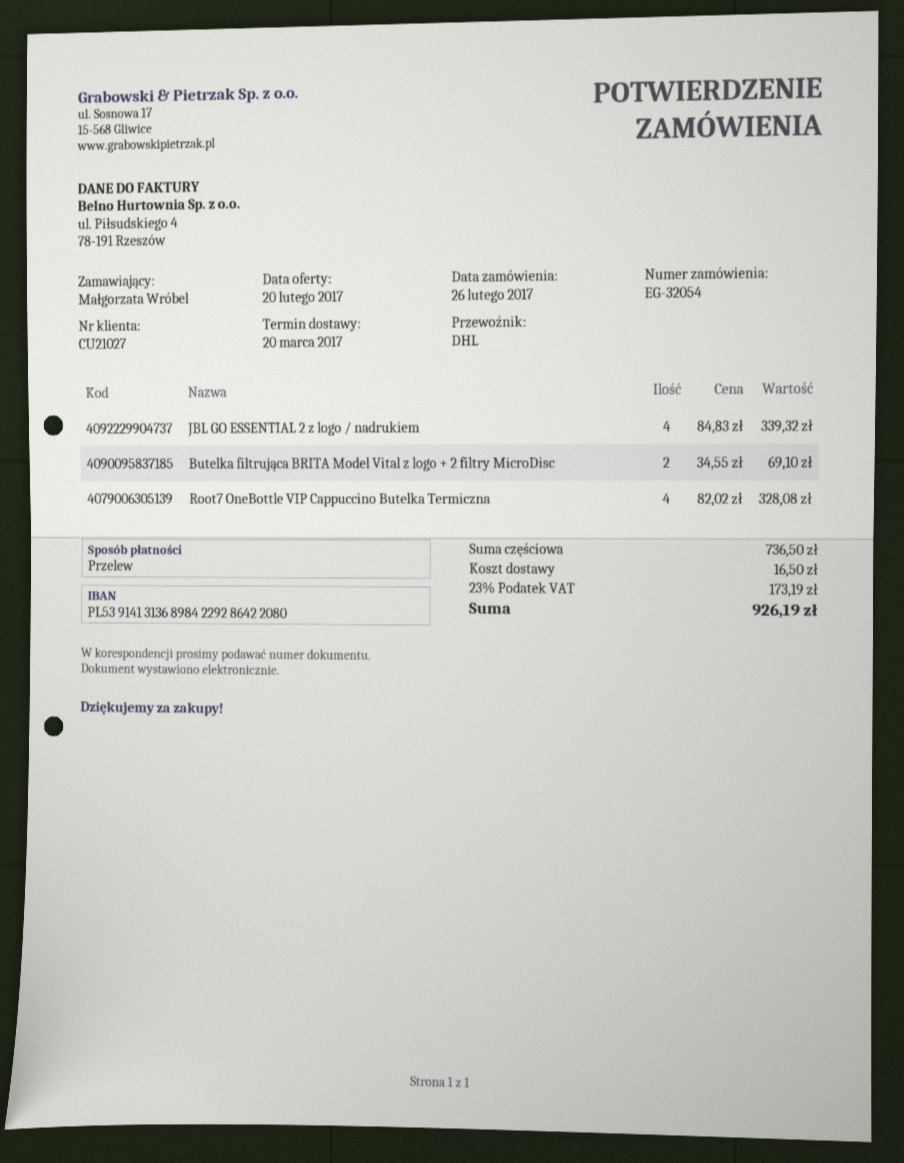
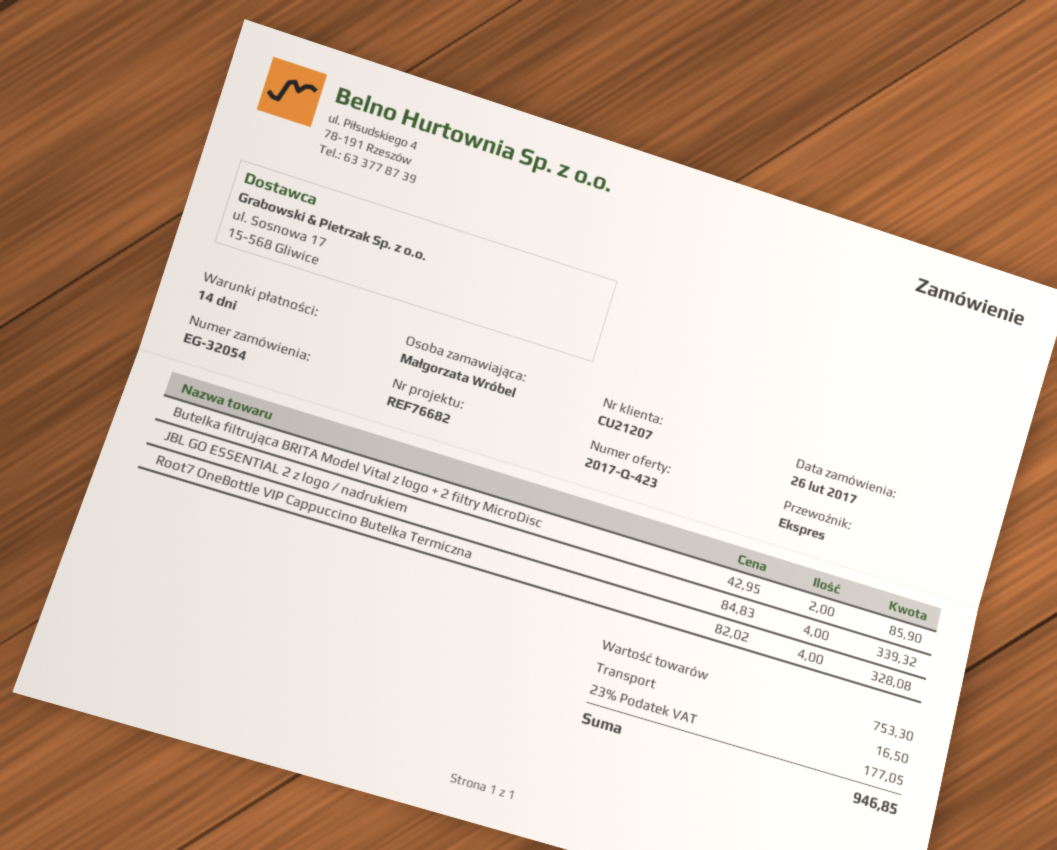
customer number: CU21027 -> CU21207
shipping method: DHL -> express
Butelka filtrująca BRITA Model Vital z logo + 2 filtry MicroDisc: 2 x 34.55 = 69.10 -> 2 x 42.95 = 85.90
subtotal: 736.50 -> 753.30
tax: 23% = 173.19 -> 23% = 177.05
total: 926.19 -> 946.85

